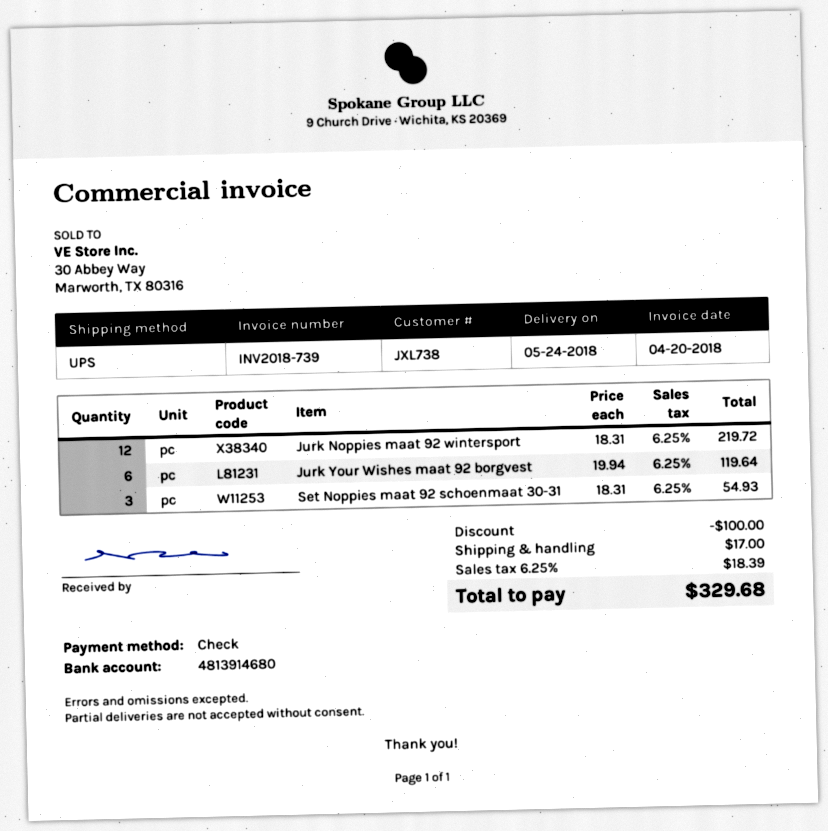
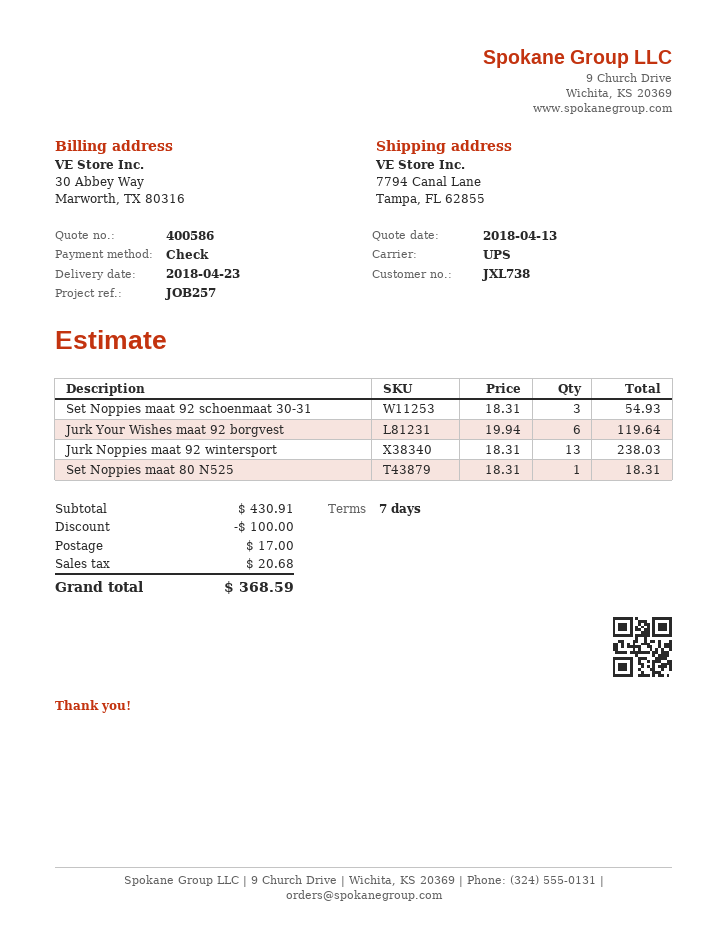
delivery date: 2018-05-24 -> 2018-04-23
Jurk Noppies maat 92 wintersport: 12 x 18.31 = 219.72 -> 13 x 18.31 = 238.03
Set Noppies maat 80 N525: none -> 1 x 18.31 = 18.31
tax: 18.39 -> 20.68
total: 329.68 -> 368.59

